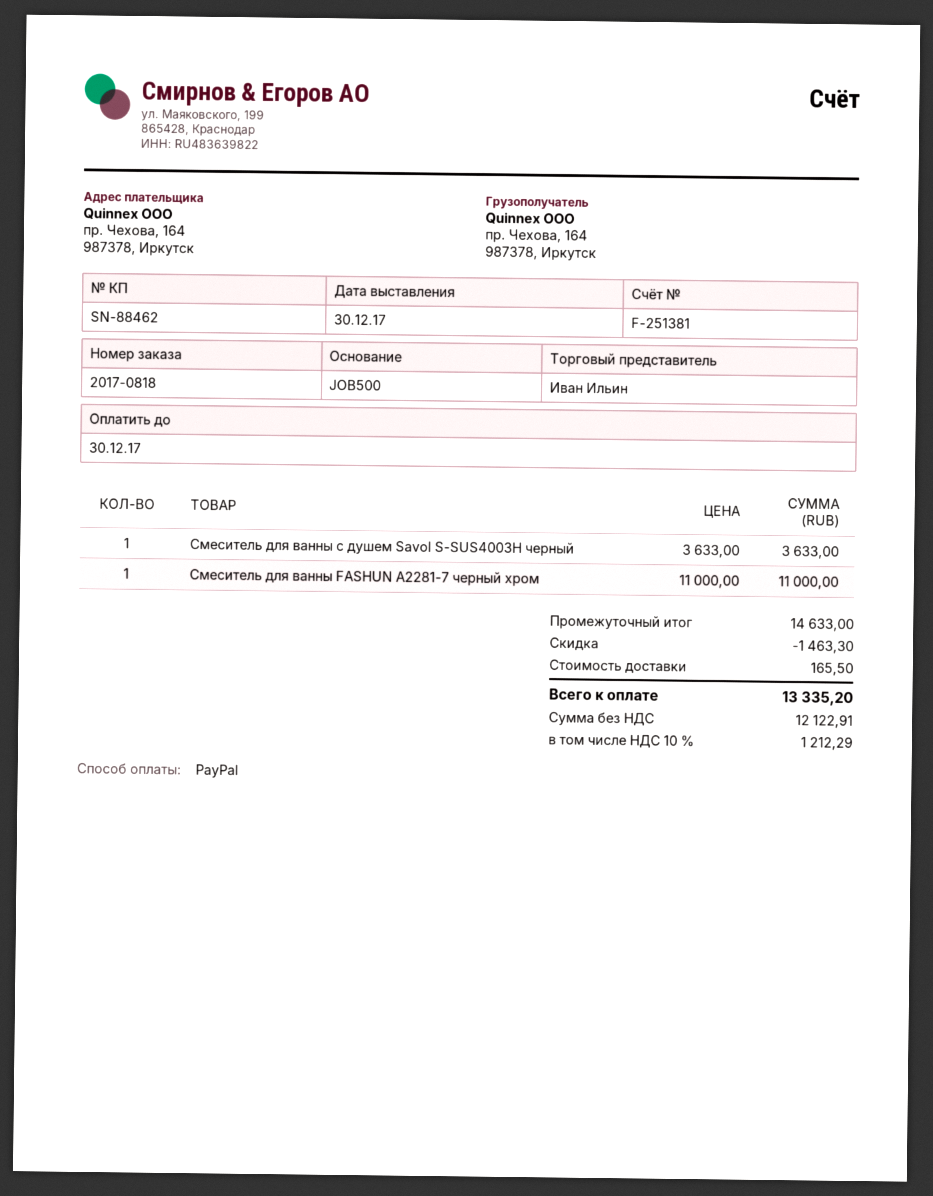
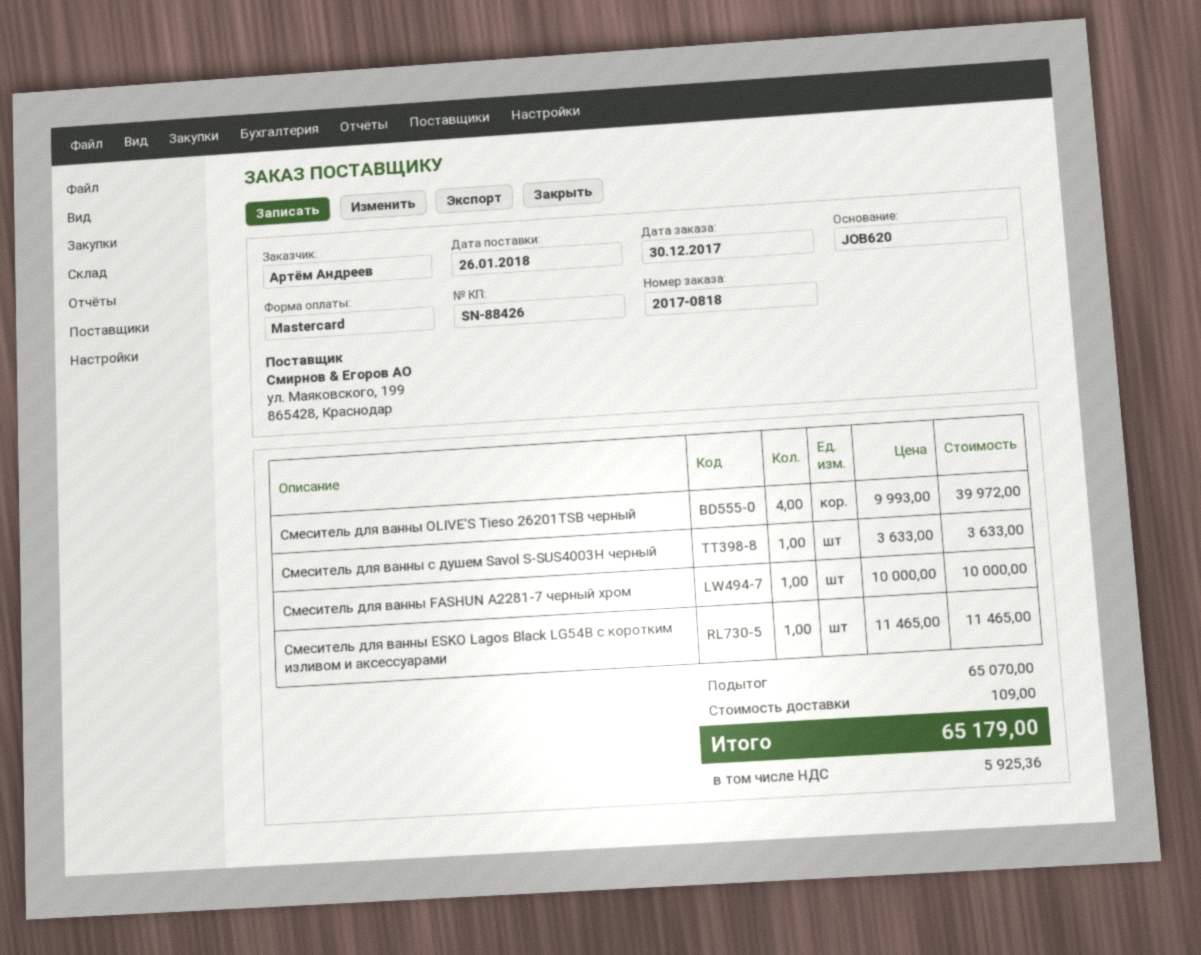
quote number: SN-88462 -> SN-88426
reference: JOB500 -> JOB620
payment method: PayPal -> Mastercard
Смеситель для ванны FASHUN A2281-7 черный хром: 1 x 11000.00 = 11000.00 -> 1 x 10000.00 = 10000.00
Смеситель для ванны OLIVE'S Tieso 26201TSB черный: none -> 4 x 9993.00 = 39972.00
Смеситель для ванны ESKO Lagos Black LG54B с коротким изливом и аксессуарами: none -> 1 x 11465.00 = 11465.00
subtotal: 14633.00 -> 65070.00
discount: 1463.30 -> none
shipping: 165.50 -> 109.00
tax: 1212.29 -> 5925.36
total: 13335.20 -> 65179.00

